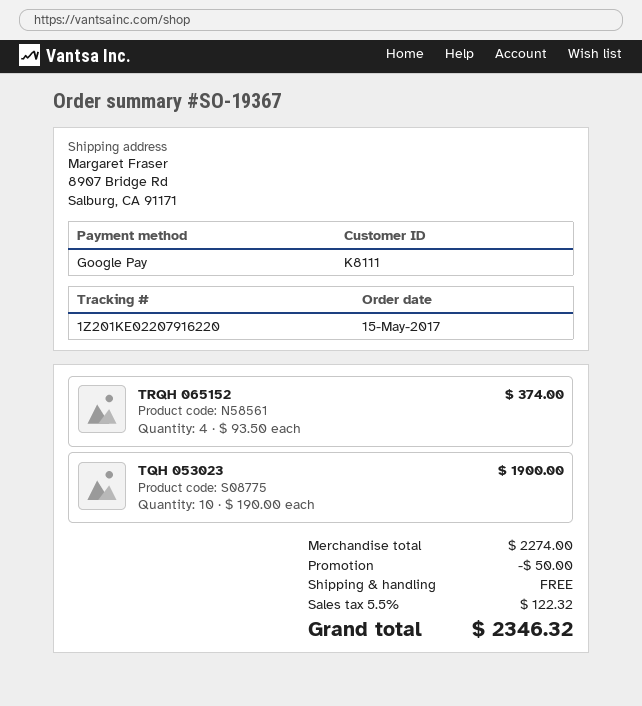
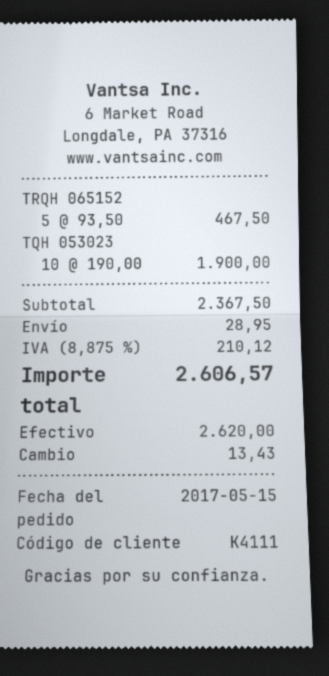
customer number: K8111 -> K4111
payment method: Google Pay -> cash
TRQH 065152: 4 x 93.50 = 374.00 -> 5 x 93.50 = 467.50
subtotal: 2274.00 -> 2367.50
discount: 50.00 -> none
shipping: 0.00 -> 28.95
tax: 5.5% = 122.32 -> 8.875% = 210.12
total: 2346.32 -> 2606.57

